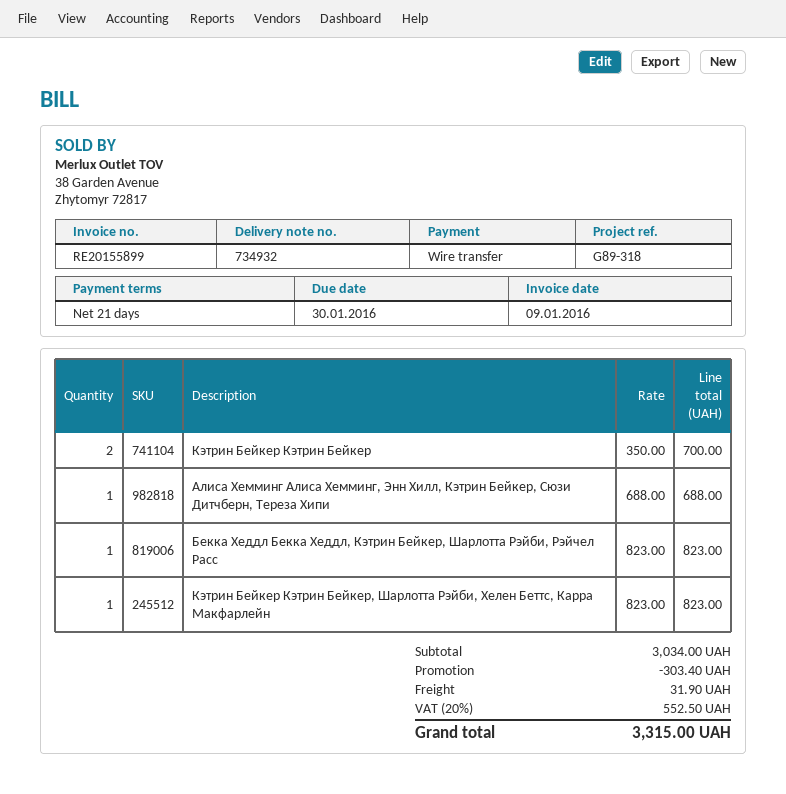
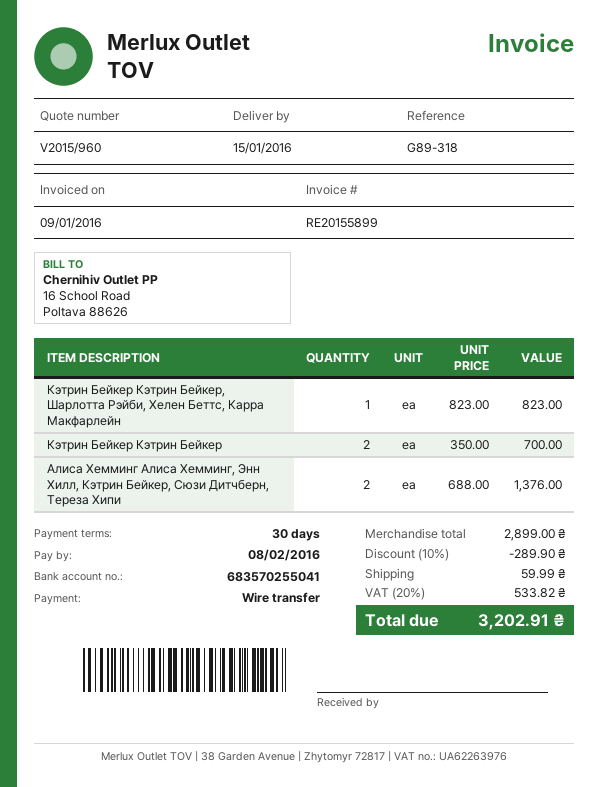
payment terms: 21 days -> 30 days
due date: 2016-01-30 -> 2016-02-08
Алиса Хемминг Алиса Хемминг, Энн Хилл, Кэтрин Бейкер, Сюзи Дитчберн, Тереза Хипи: 1 x 688.00 = 688.00 -> 2 x 688.00 = 1376.00
Бекка Хеддл Бекка Хеддл, Кэтрин Бейкер, Шарлотта Рэйби, Рэйчел Расс: 1 x 823.00 = 823.00 -> none
subtotal: 3034.00 -> 2899.00
discount: 303.40 -> 289.90
shipping: 31.90 -> 59.99
tax: 20% = 552.50 -> 20% = 533.82
total: 3315.00 -> 3202.91

